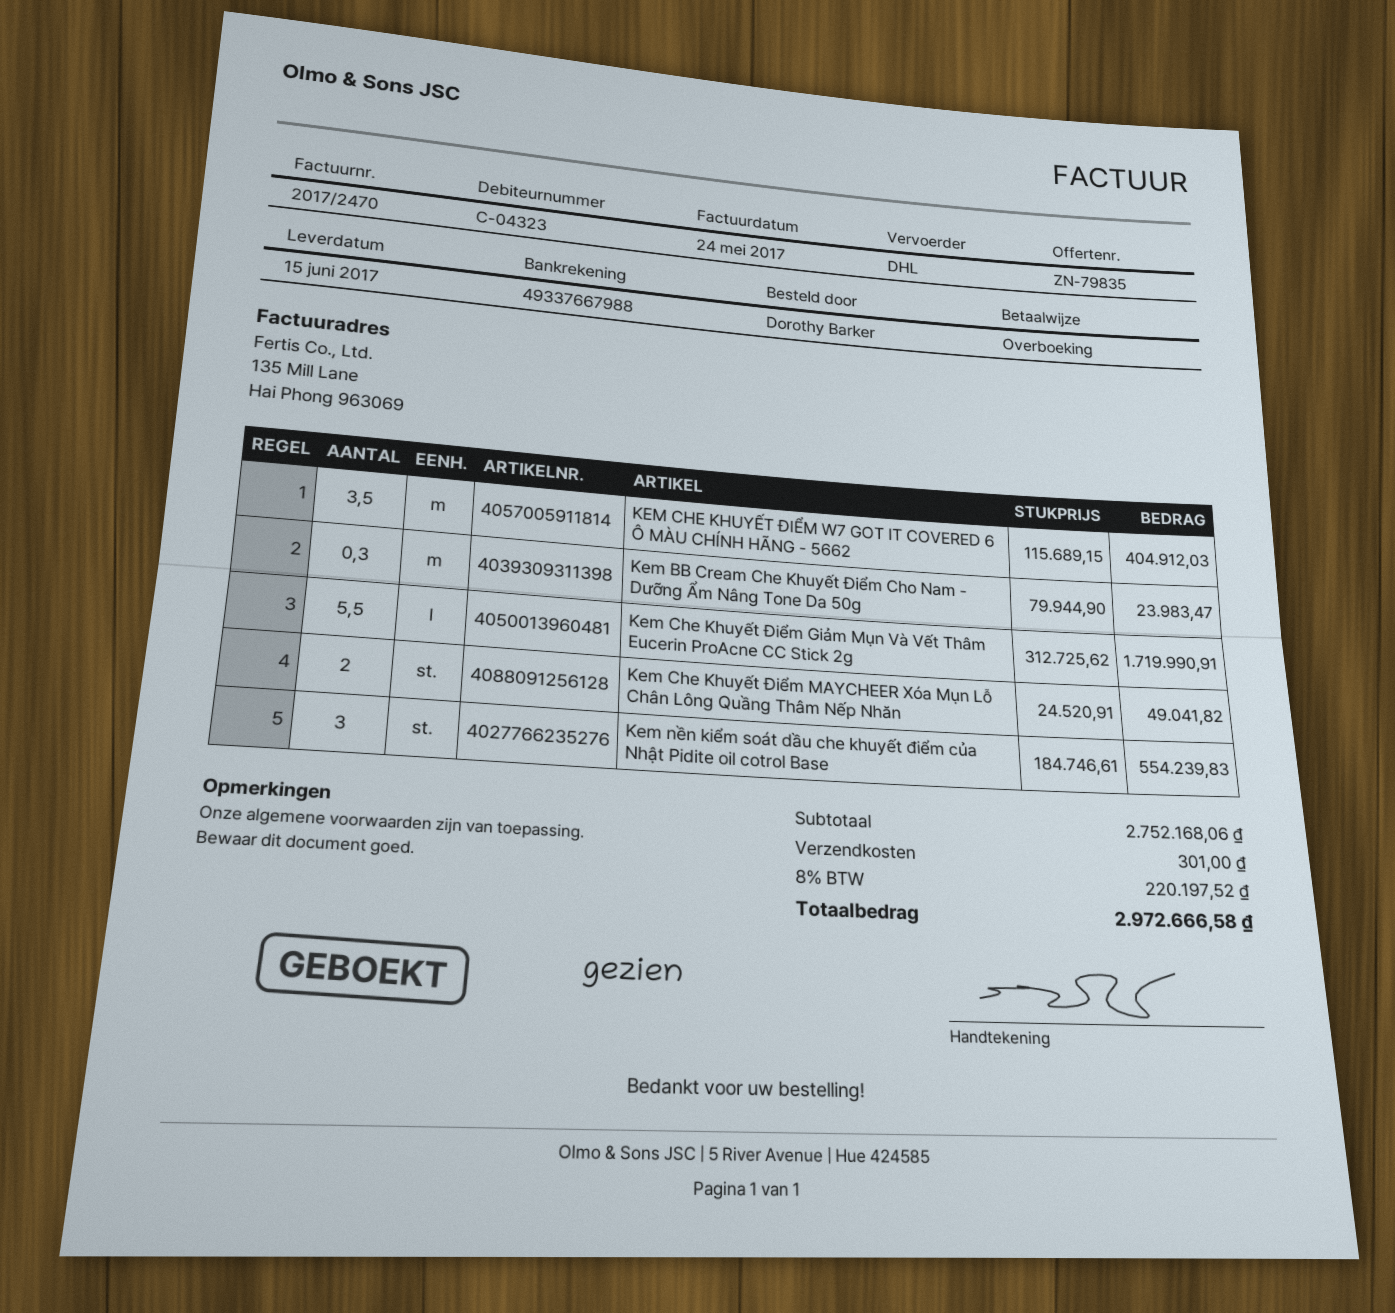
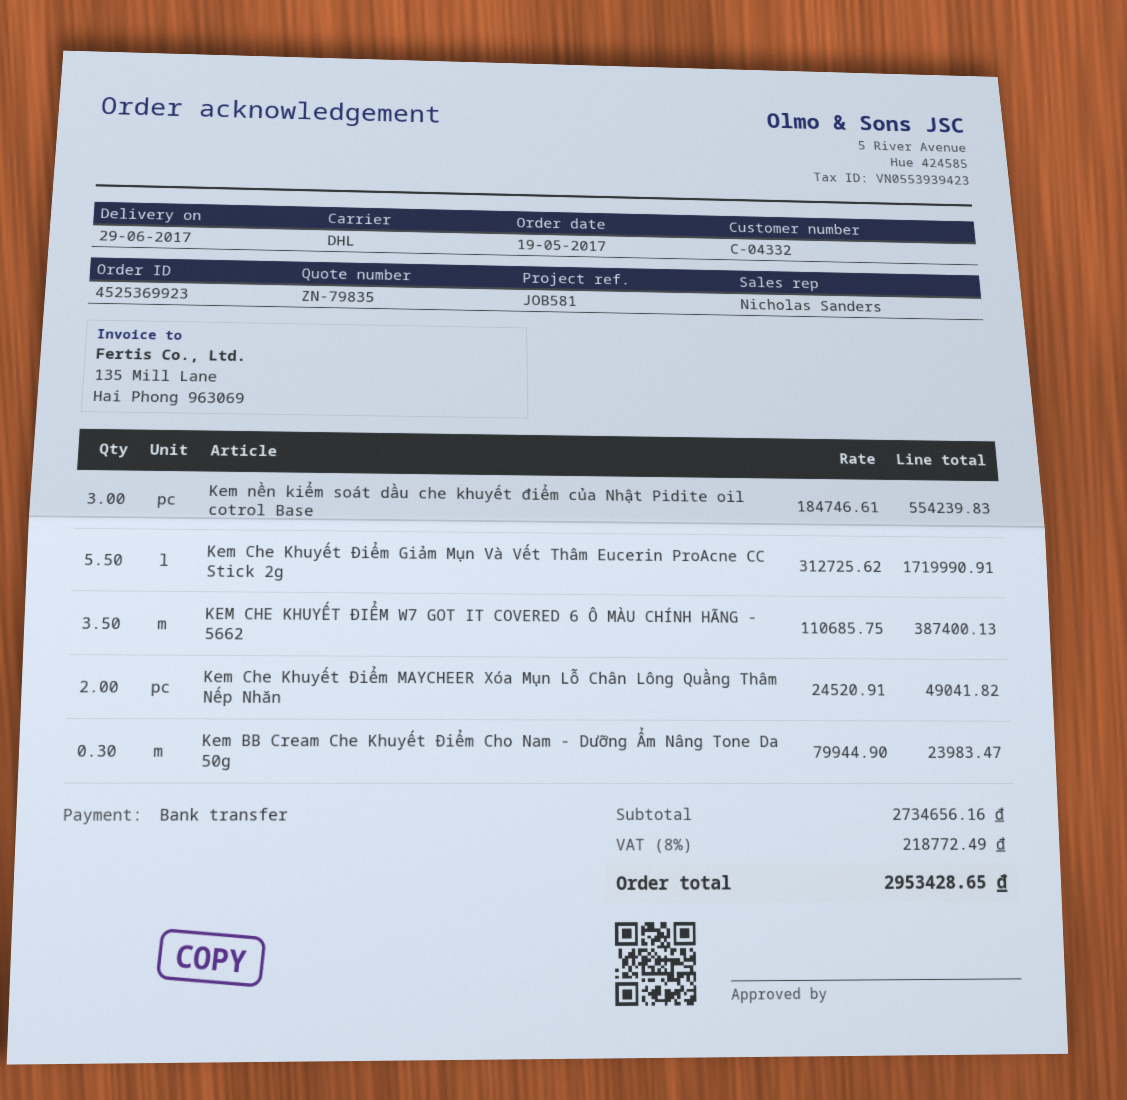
delivery date: 2017-06-15 -> 2017-06-29
customer number: C-04323 -> C-04332
KEM CHE KHUYẾT ĐIỂM W7 GOT IT COVERED 6 Ô MÀU CHÍNH HÃNG - 5662: 3.5 x 115689.15 = 404912.03 -> 3.5 x 110685.75 = 387400.13
subtotal: 2752168.06 -> 2734656.16
shipping: 301.00 -> none
tax: 8% = 220197.52 -> 8% = 218772.49
total: 2972666.58 -> 2953428.65

